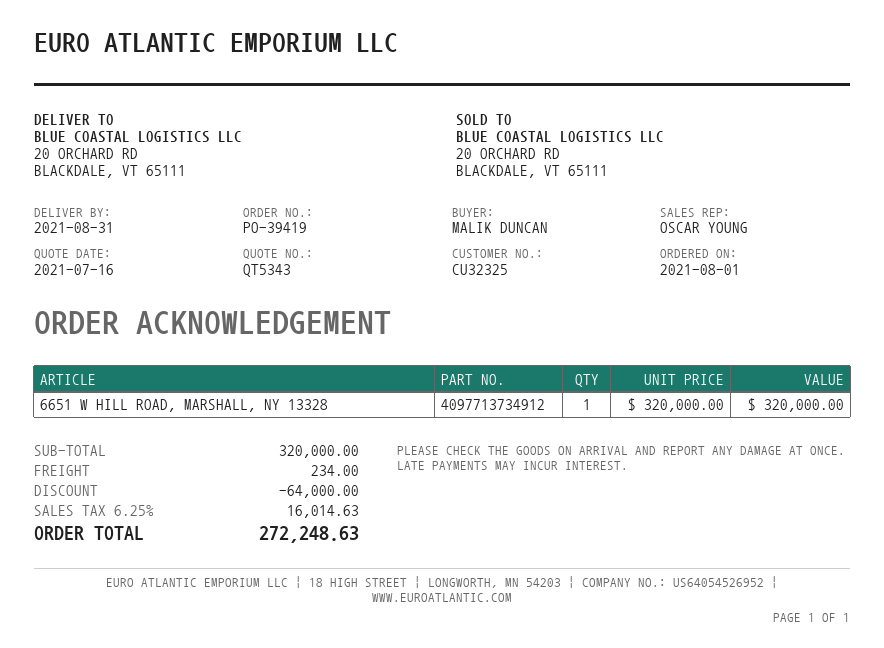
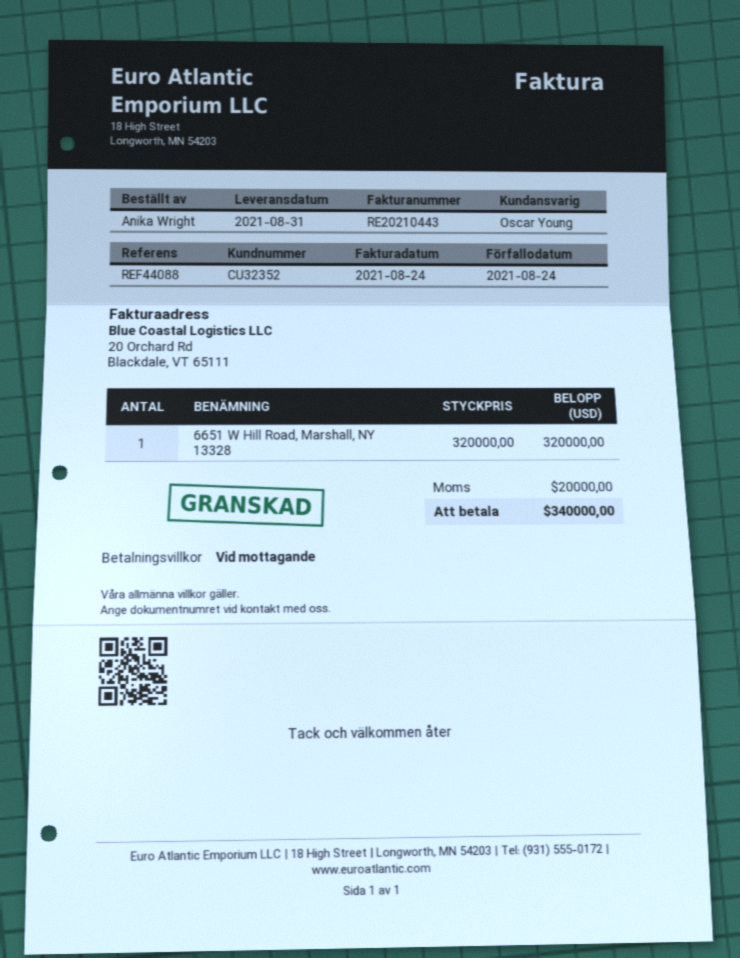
customer number: CU32325 -> CU32352
ordered by: MALIK DUNCAN -> Anika Wright
discount: 64000.00 -> none
shipping: 234.00 -> none
tax: 16014.63 -> 20000.00
total: 272248.63 -> 340000.00

